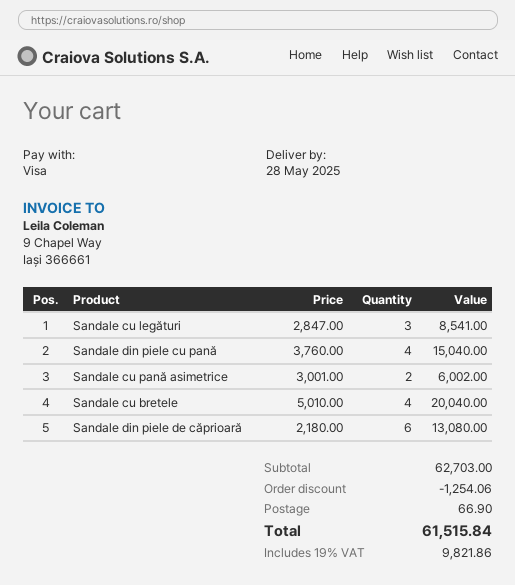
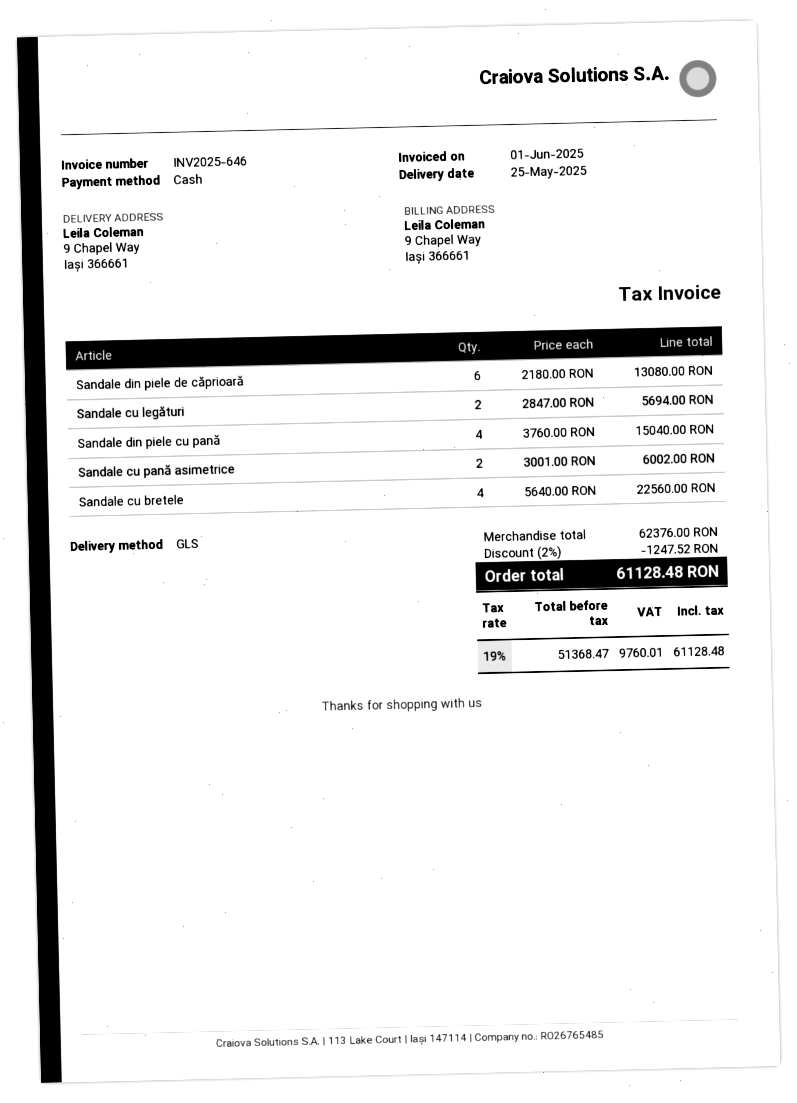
delivery date: 2025-05-28 -> 2025-05-25
payment method: Visa -> cash
Sandale cu legături: 3 x 2847.00 = 8541.00 -> 2 x 2847.00 = 5694.00
Sandale cu bretele: 4 x 5010.00 = 20040.00 -> 4 x 5640.00 = 22560.00
subtotal: 62703.00 -> 62376.00
discount: 1254.06 -> 1247.52
shipping: 66.90 -> none
tax: 19% = 9821.86 -> 19% = 9760.01
total: 61515.84 -> 61128.48

